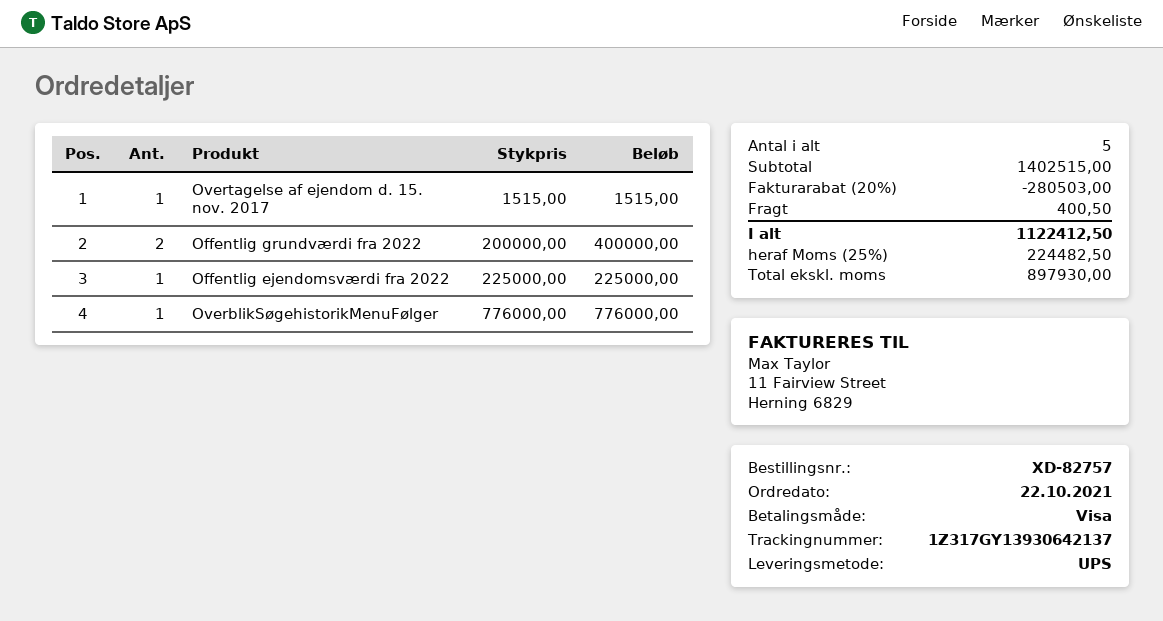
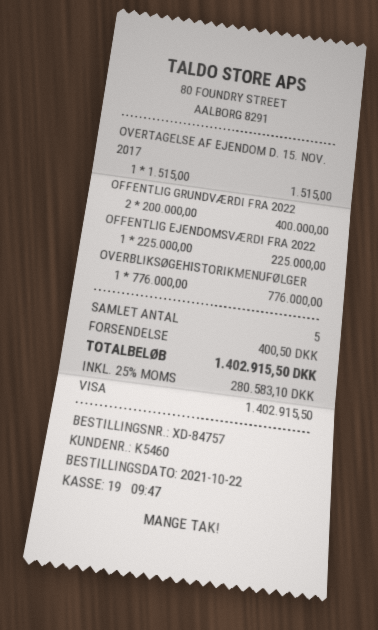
order number: XD-82757 -> XD-84757
discount: 20% = 280503.00 -> none
tax: 25% = 224482.50 -> 25% = 280583.10
total: 1122412.50 -> 1402915.50

